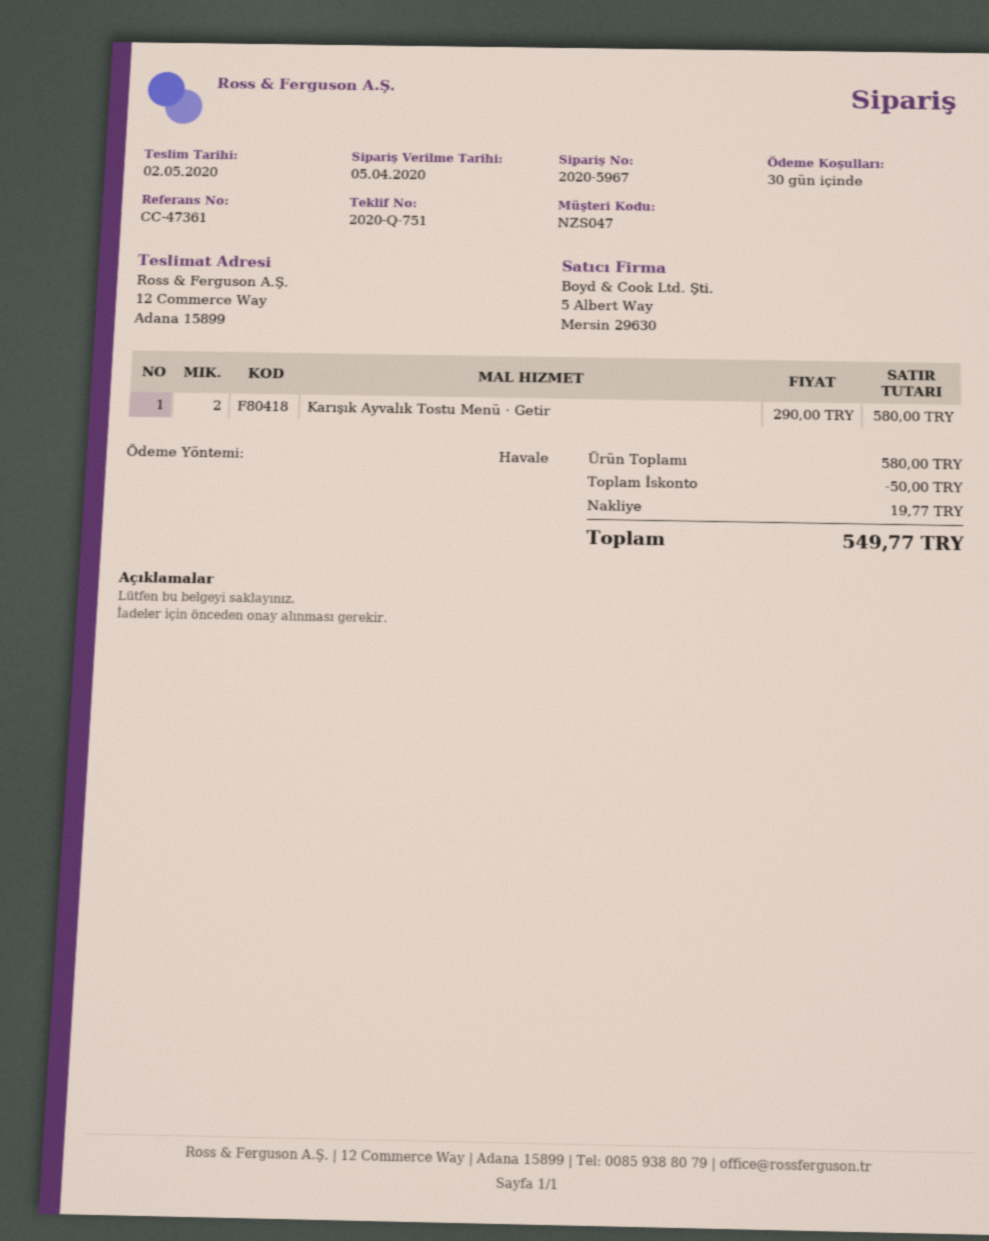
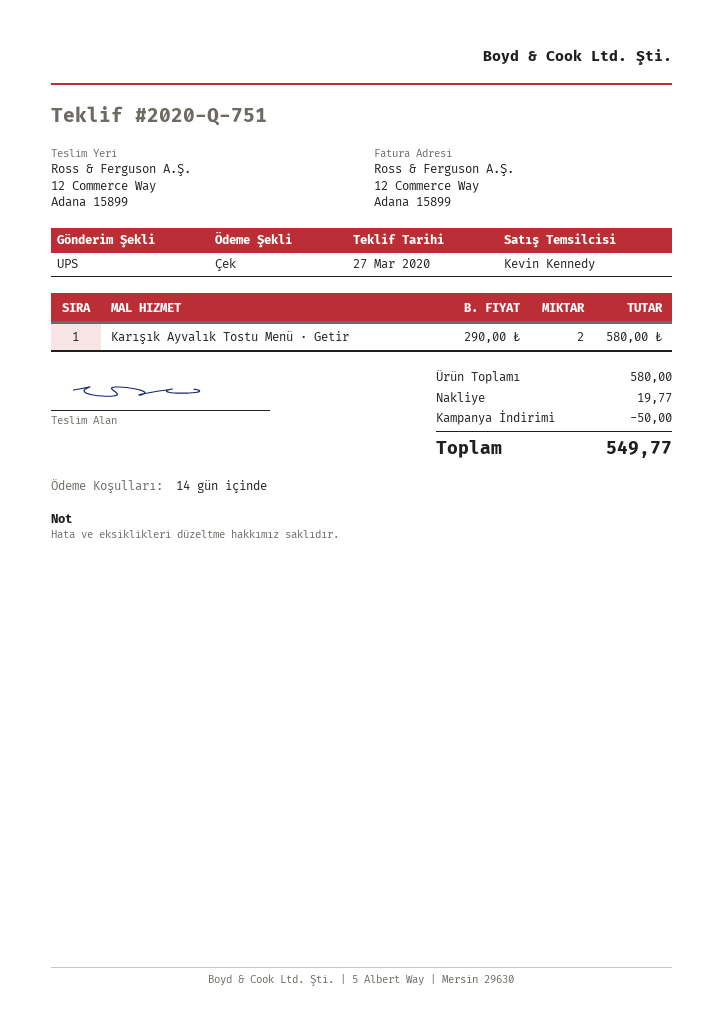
payment terms: 30 days -> 14 days
payment method: bank transfer -> cheque

